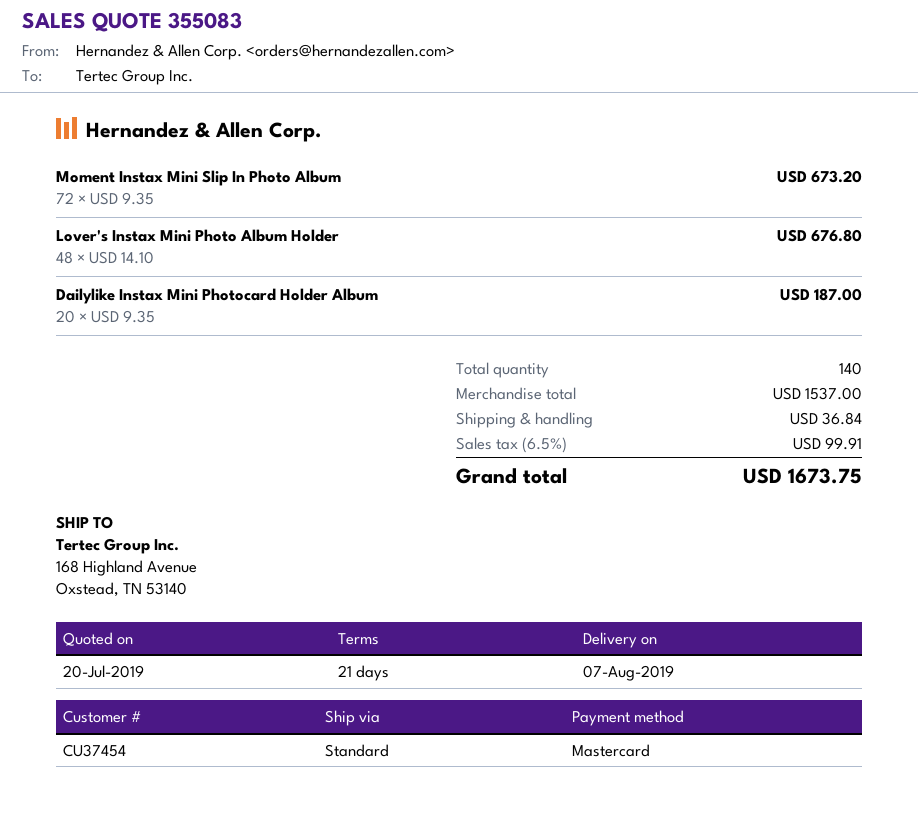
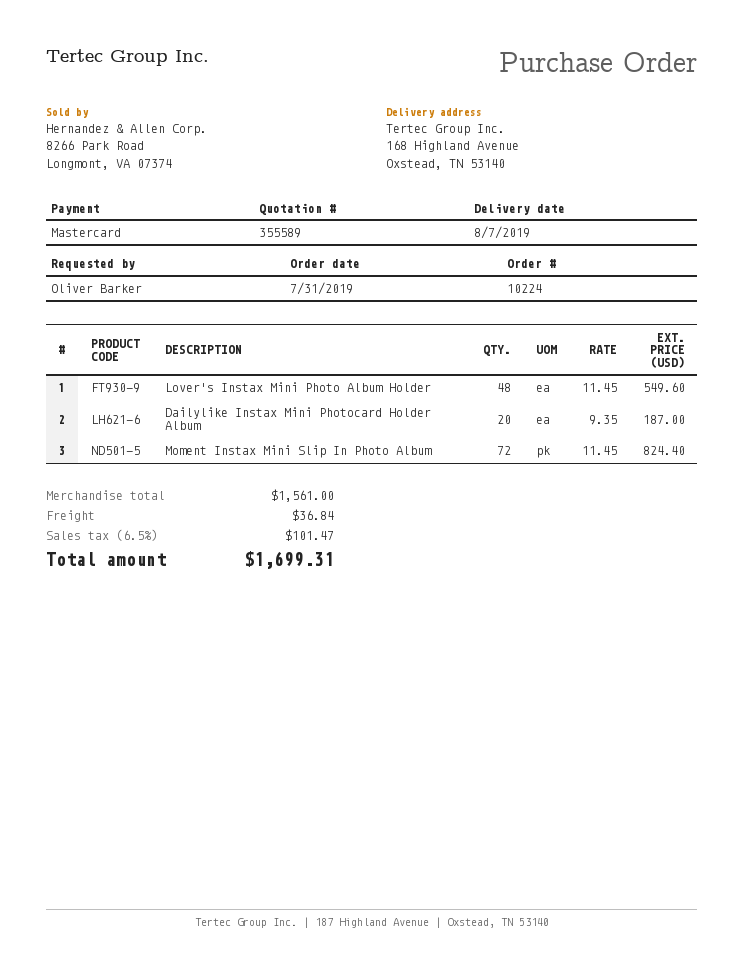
quote number: 355083 -> 355589
Moment Instax Mini Slip In Photo Album: 72 x 9.35 = 673.20 -> 72 x 11.45 = 824.40
Lover's Instax Mini Photo Album Holder: 48 x 14.10 = 676.80 -> 48 x 11.45 = 549.60
subtotal: 1537.00 -> 1561.00
tax: 6.5% = 99.91 -> 6.5% = 101.47
total: 1673.75 -> 1699.31

